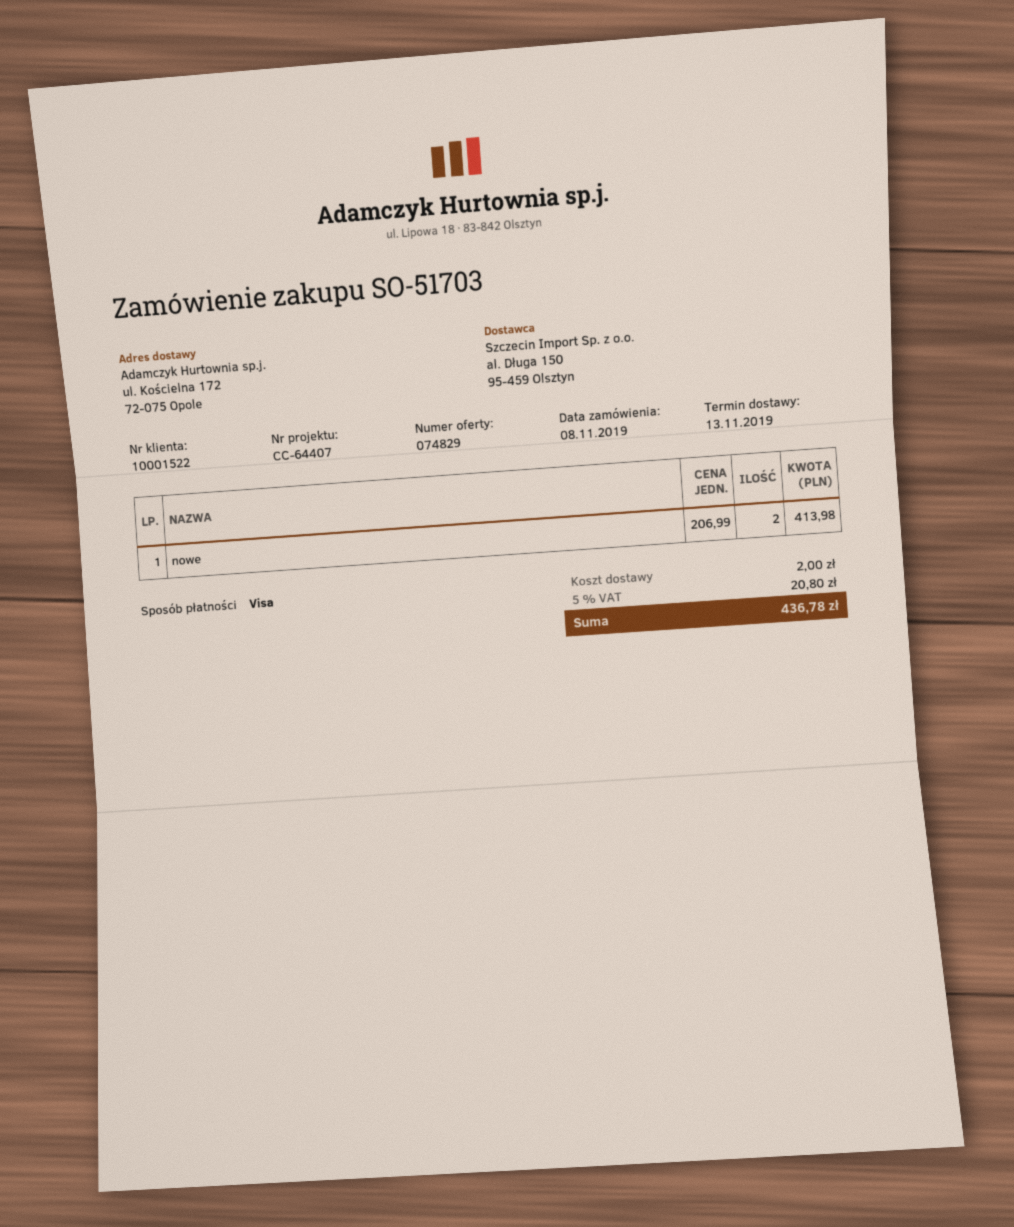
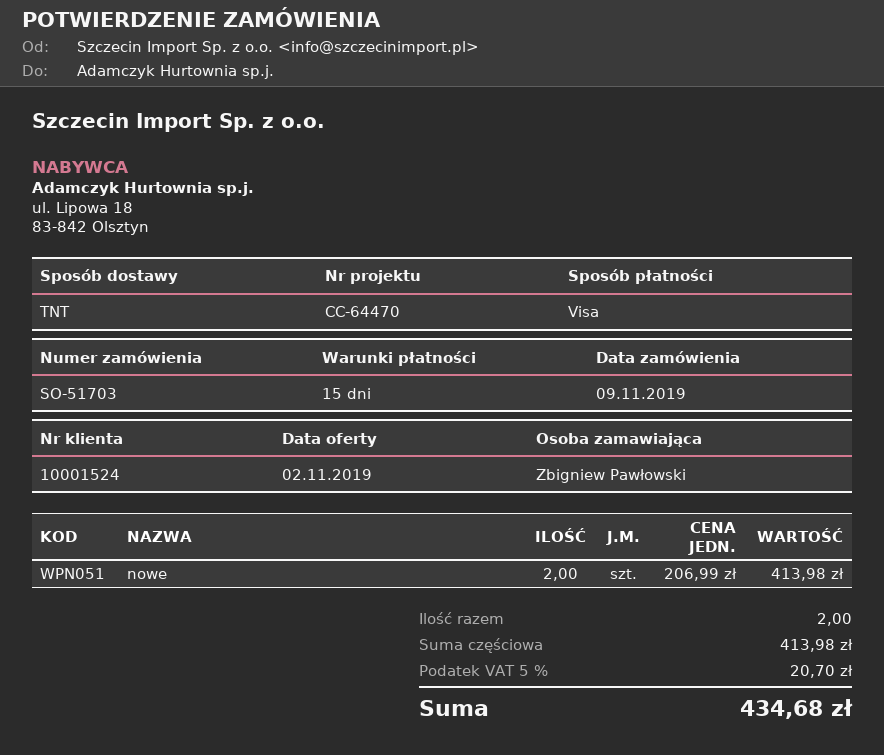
order date: 2019-11-08 -> 2019-11-09
customer number: 10001522 -> 10001524
reference: CC-64407 -> CC-64470
shipping: 2.00 -> none
tax: 5% = 20.80 -> 5% = 20.70
total: 436.78 -> 434.68

